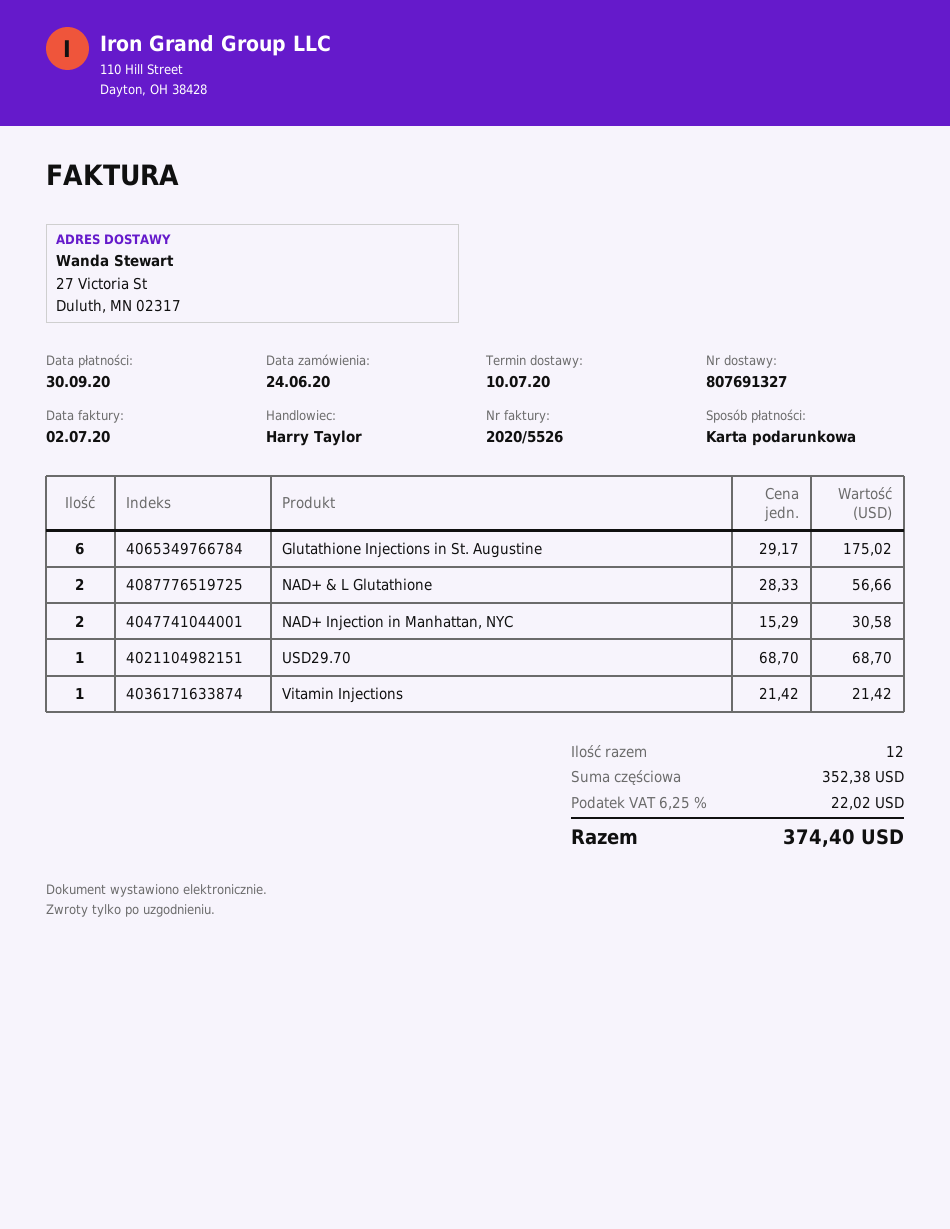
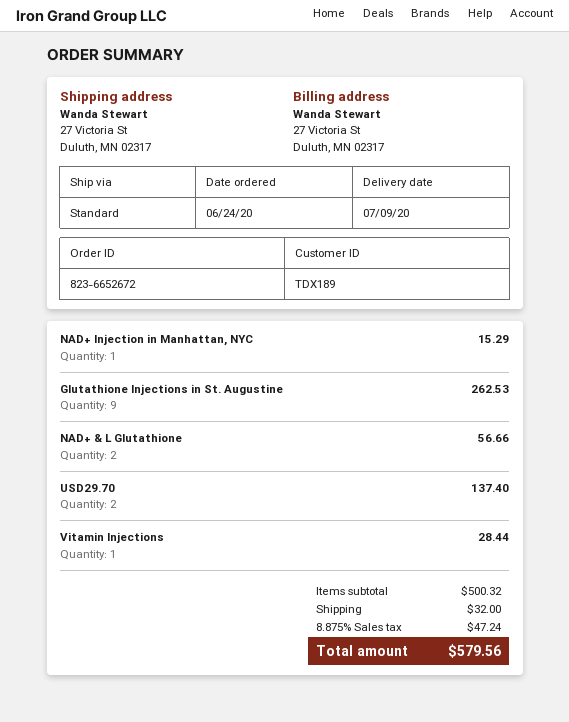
delivery date: 2020-07-10 -> 2020-07-09
Glutathione Injections in St. Augustine: 6 for 175.02 -> 9 for 262.53
NAD+ Injection in Manhattan, NYC: 2 for 30.58 -> 1 for 15.29
USD29.70: 1 for 68.70 -> 2 for 137.40
Vitamin Injections: 1 for 21.42 -> 1 for 28.44
subtotal: 352.38 -> 500.32
shipping: none -> 32.00
tax: 6.25% = 22.02 -> 8.875% = 47.24
total: 374.40 -> 579.56

